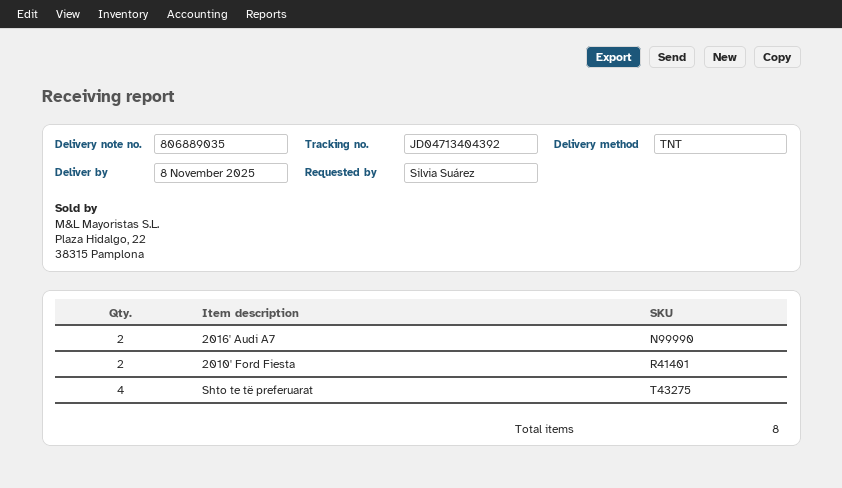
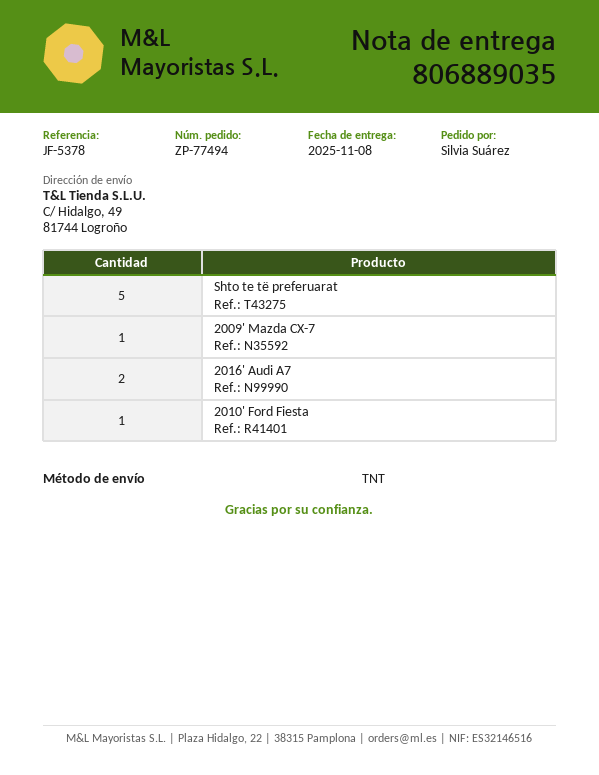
2010' Ford Fiesta: 2 -> 1
Shto te të preferuarat: 4 -> 5
2009' Mazda CX-7: none -> 1

